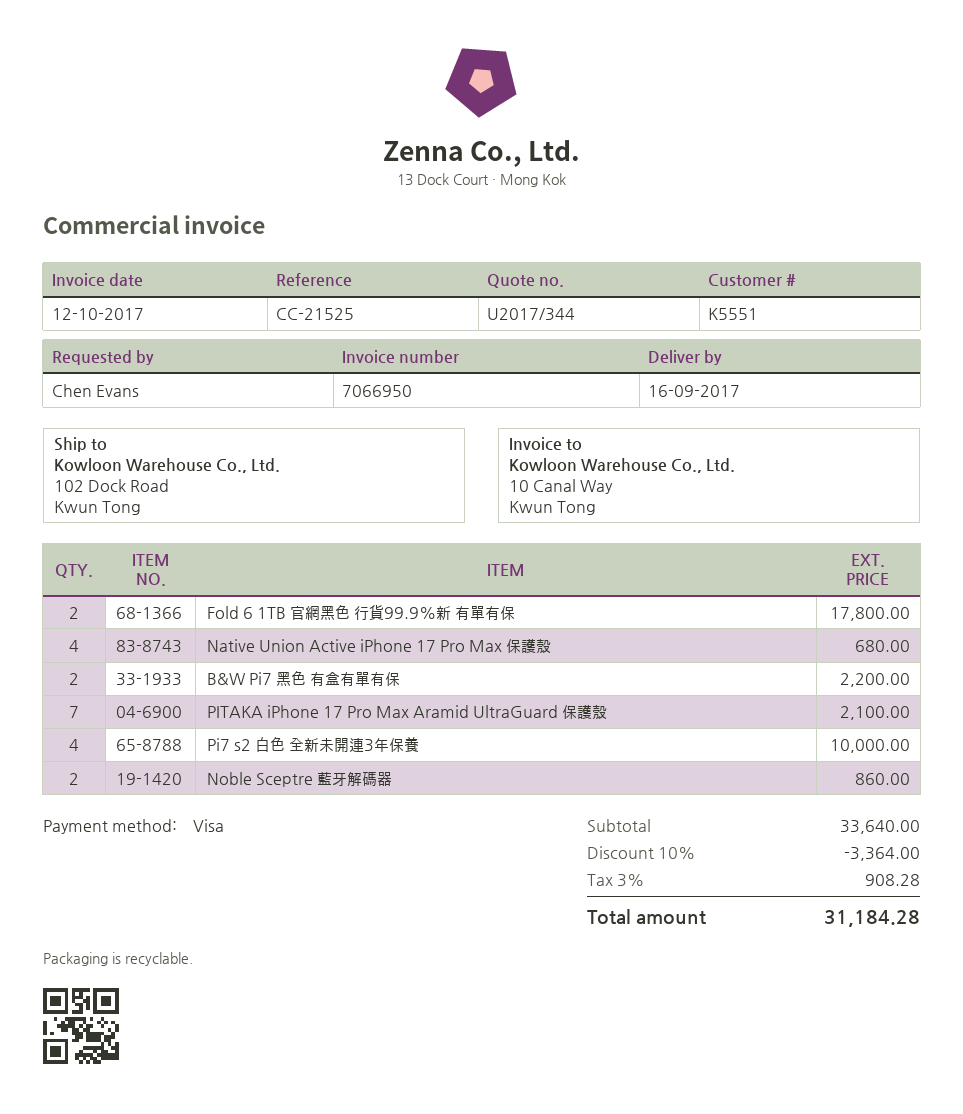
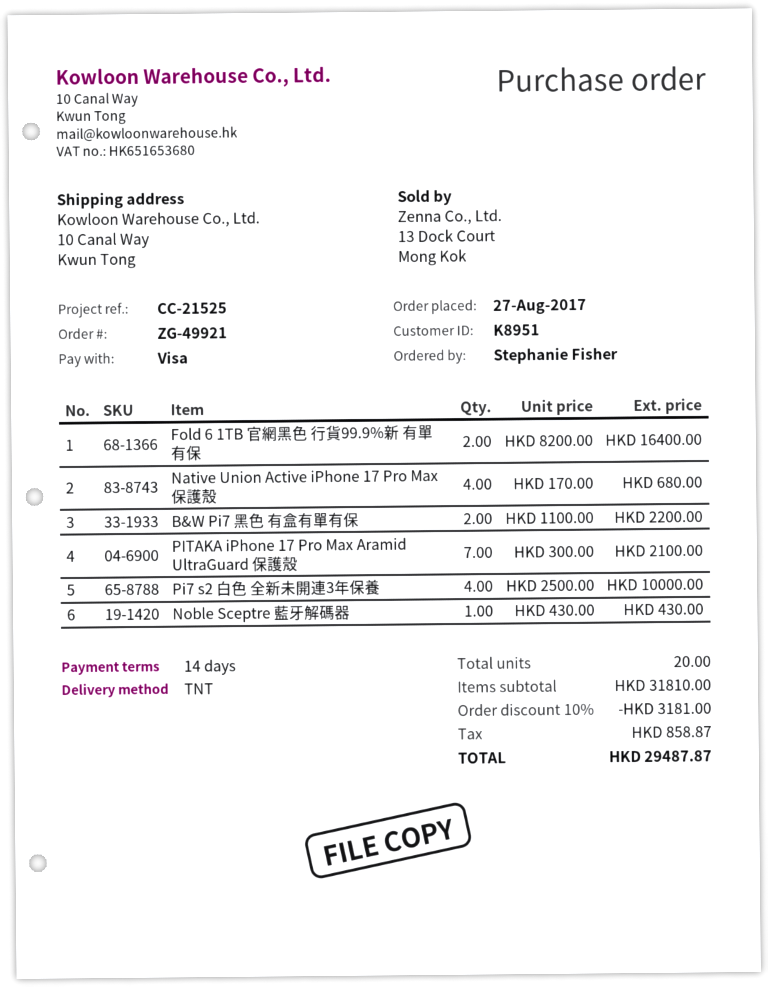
customer number: K5551 -> K8951
ordered by: Chen Evans -> Stephanie Fisher
ship to: 102 Dock Road, Kwun Tong -> 10 Canal Way, Kwun Tong
Fold 6 1TB 官網黑色 行貨99.9%新 有單有保: 2 for 17800.00 -> 2 for 16400.00
Noble Sceptre 藍牙解碼器: 2 for 860.00 -> 1 for 430.00
subtotal: 33640.00 -> 31810.00
discount: 10% = 3364.00 -> 10% = 3181.00
tax: 908.28 -> 858.87
total: 31184.28 -> 29487.87

